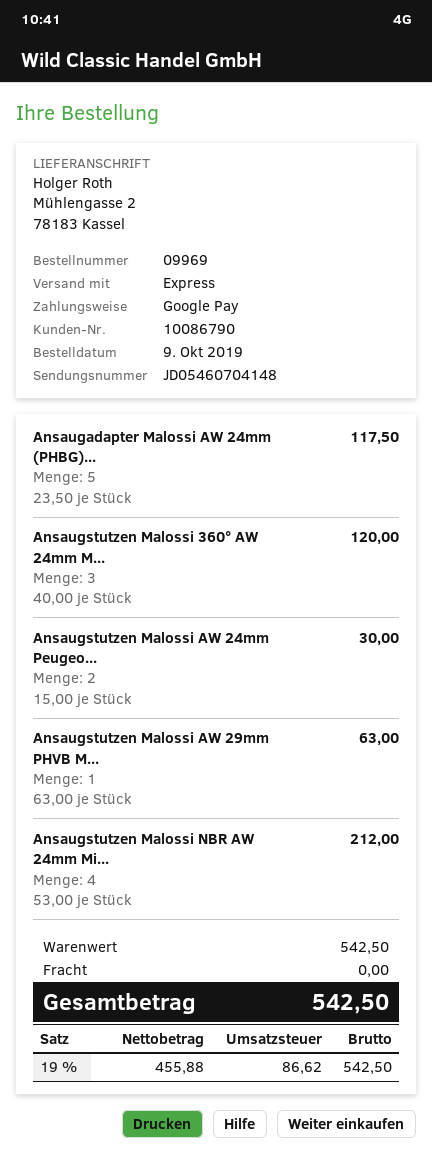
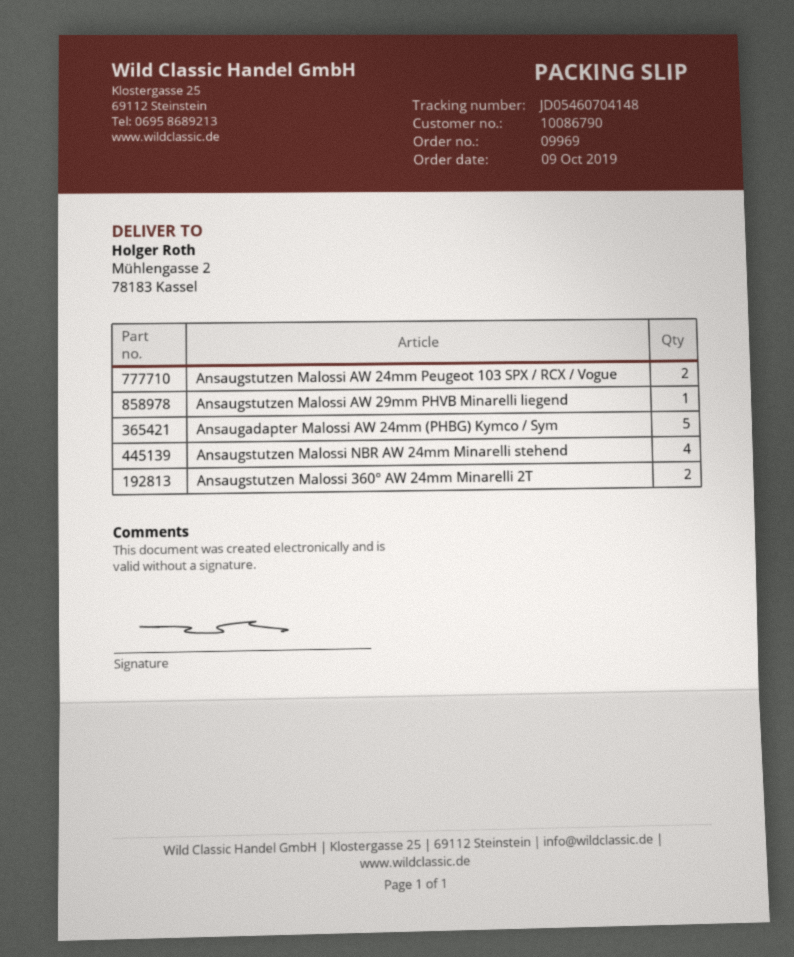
Ansaugstutzen Malossi 360° AW 24mm M...: 3 -> 2

